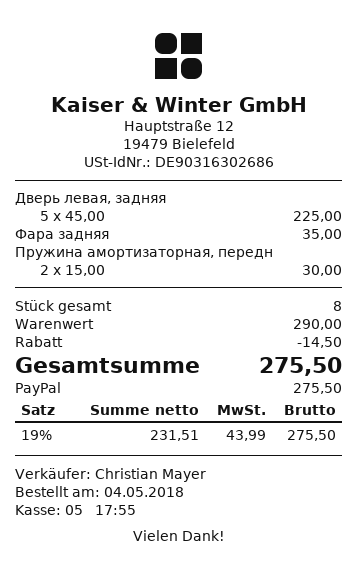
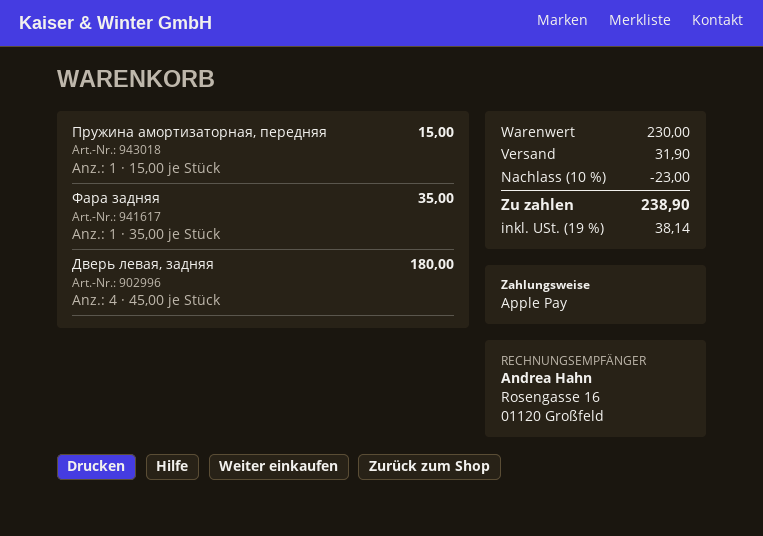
payment method: PayPal -> Apple Pay
Дверь левая, задняя: 5 x 45.00 = 225.00 -> 4 x 45.00 = 180.00
Пружина амортизаторная, передн: 2 x 15.00 = 30.00 -> 1 x 15.00 = 15.00
subtotal: 290.00 -> 230.00
discount: 14.50 -> 23.00
shipping: none -> 31.90
tax: 19% = 43.99 -> 19% = 38.14
total: 275.50 -> 238.90

